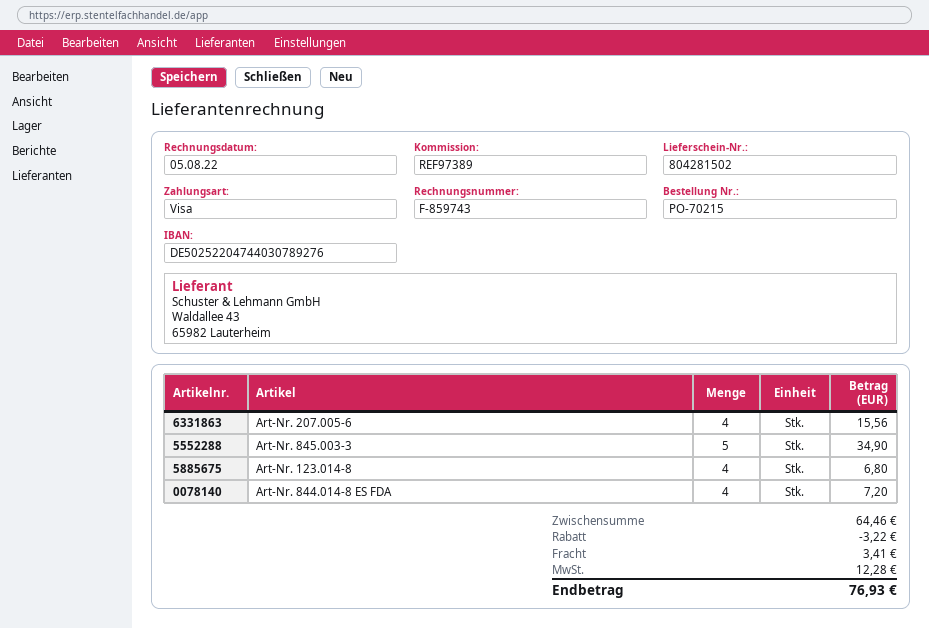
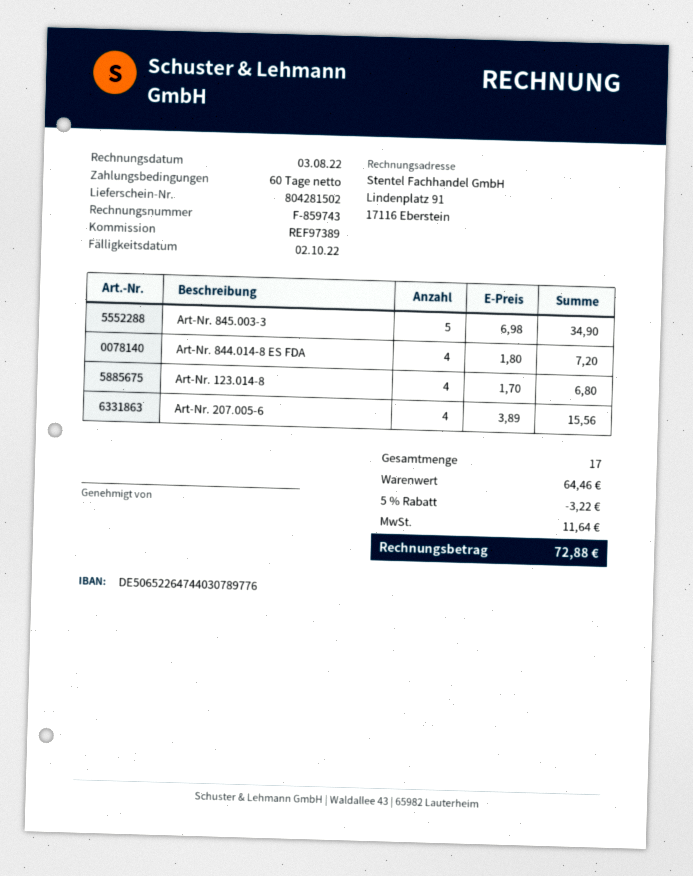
invoice date: 2022-08-05 -> 2022-08-03
bank account: DE50252204744030789276 -> DE50652264744030789776
shipping: 3.41 -> none
tax: 12.28 -> 11.64
total: 76.93 -> 72.88

